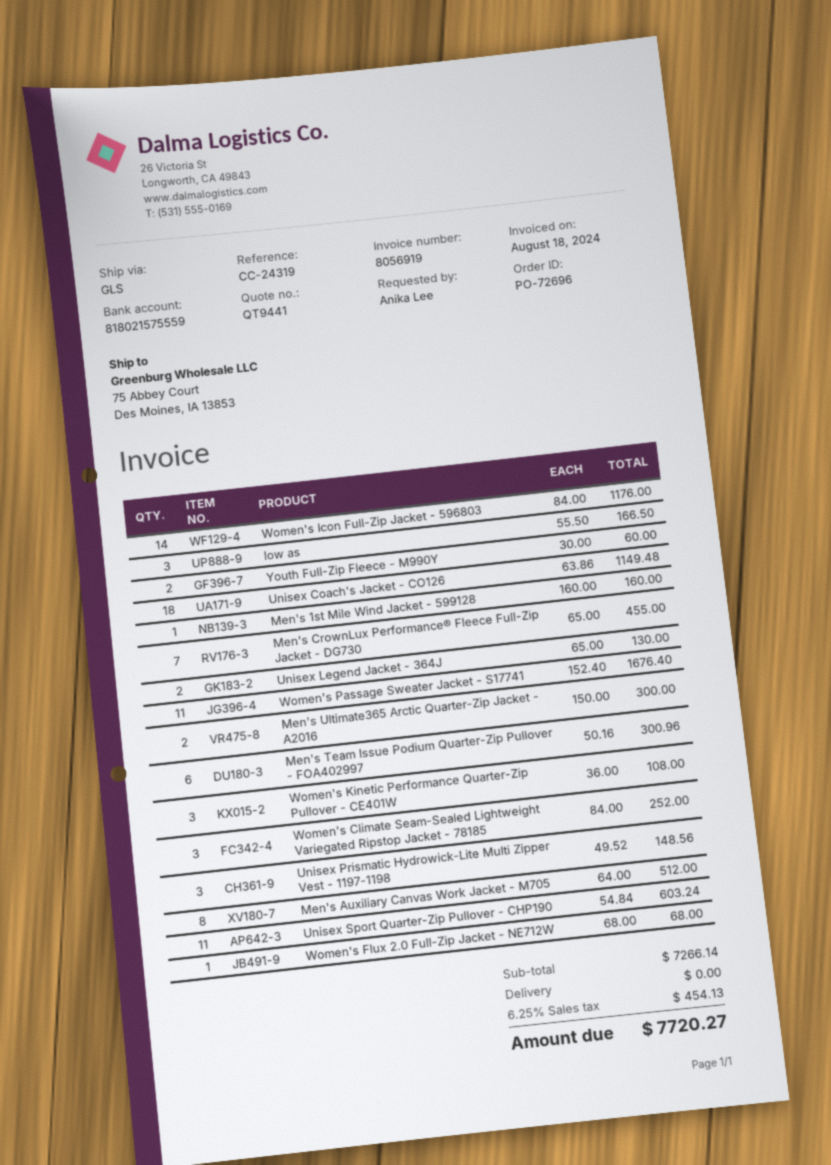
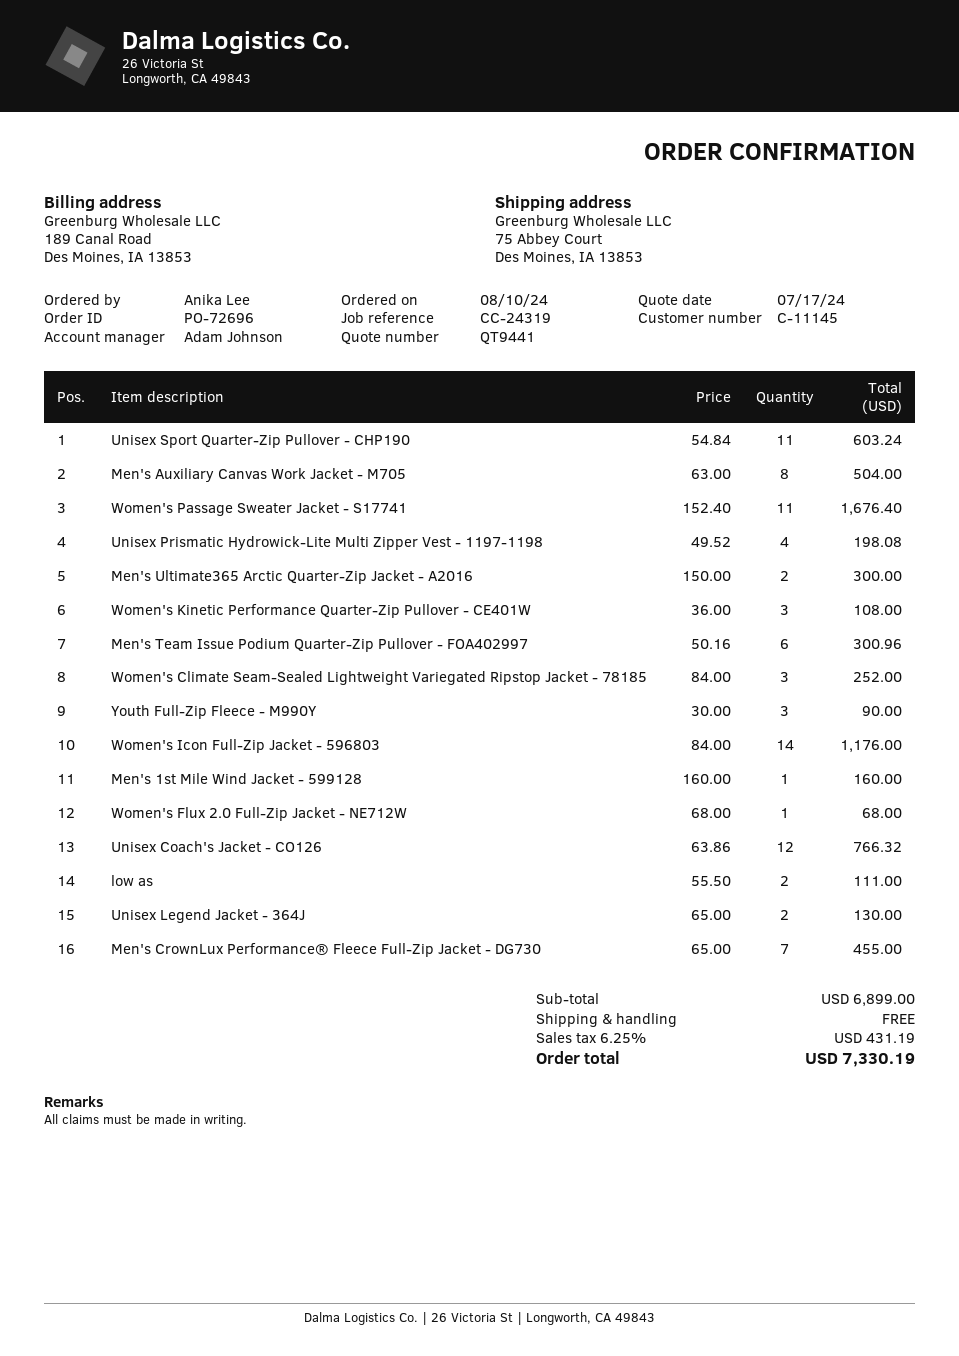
low as: 3 x 55.50 = 166.50 -> 2 x 55.50 = 111.00
Youth Full-Zip Fleece - M990Y: 2 x 30.00 = 60.00 -> 3 x 30.00 = 90.00
Unisex Coach's Jacket - CO126: 18 x 63.86 = 1149.48 -> 12 x 63.86 = 766.32
Unisex Prismatic Hydrowick-Lite Multi Zipper Vest - 1197-1198: 3 x 49.52 = 148.56 -> 4 x 49.52 = 198.08
Men's Auxiliary Canvas Work Jacket - M705: 8 x 64.00 = 512.00 -> 8 x 63.00 = 504.00
subtotal: 7266.14 -> 6899.00
tax: 6.25% = 454.13 -> 6.25% = 431.19
total: 7720.27 -> 7330.19

